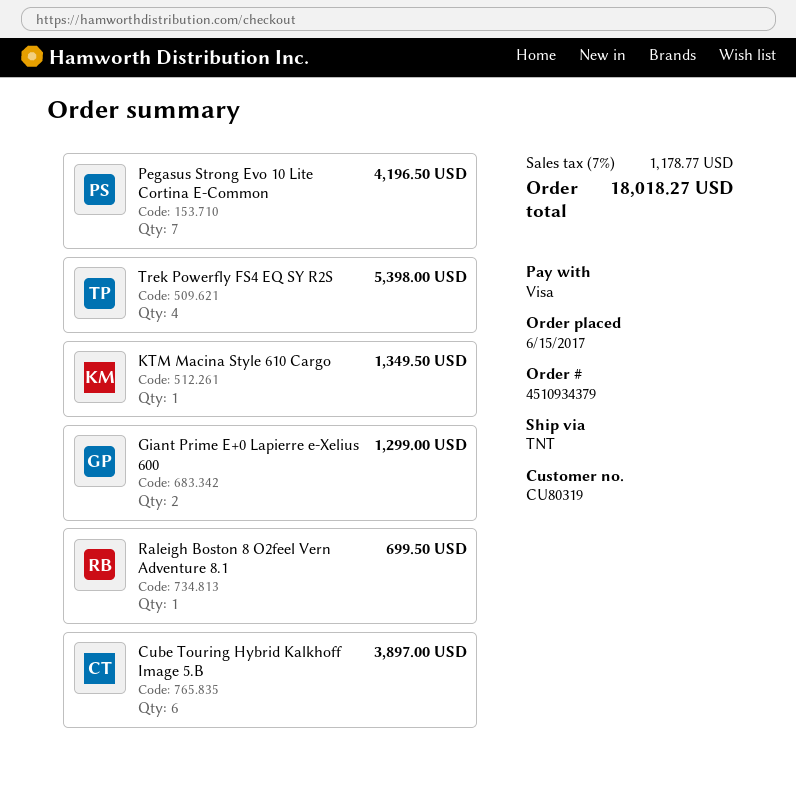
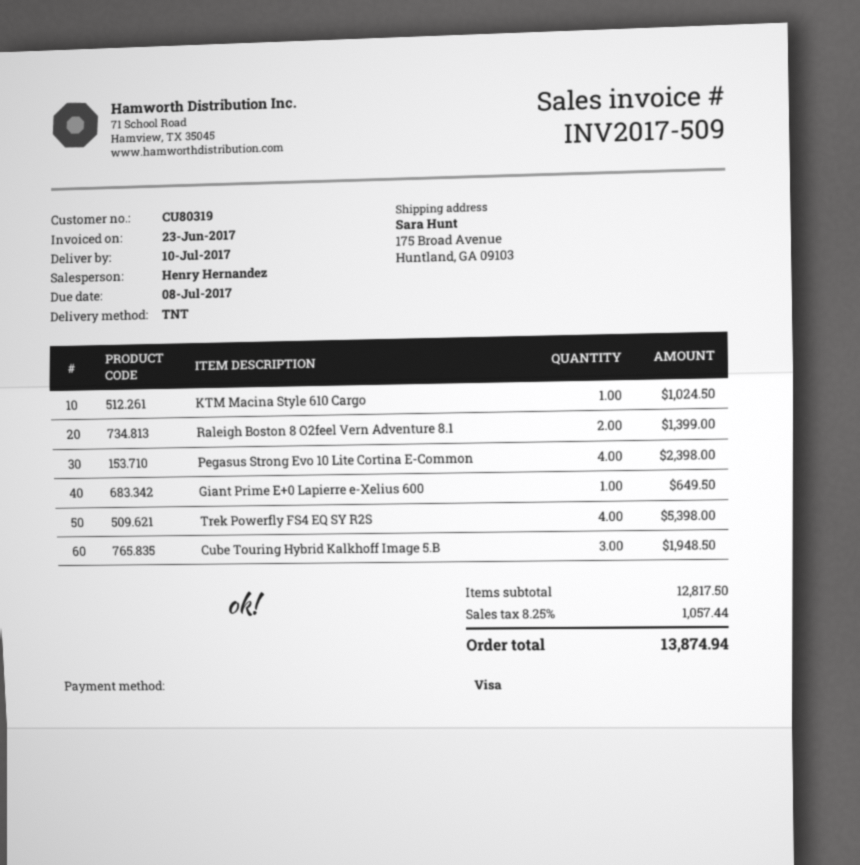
Pegasus Strong Evo 10 Lite Cortina E-Common: 7 for 4196.50 -> 4 for 2398.00
KTM Macina Style 610 Cargo: 1 for 1349.50 -> 1 for 1024.50
Giant Prime E+0 Lapierre e-Xelius 600: 2 for 1299.00 -> 1 for 649.50
Raleigh Boston 8 O2feel Vern Adventure 8.1: 1 for 699.50 -> 2 for 1399.00
Cube Touring Hybrid Kalkhoff Image 5.B: 6 for 3897.00 -> 3 for 1948.50
tax: 7% = 1178.77 -> 8.25% = 1057.44
total: 18018.27 -> 13874.94

